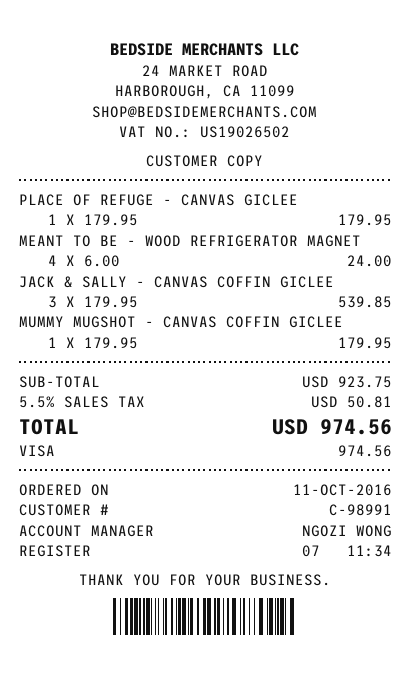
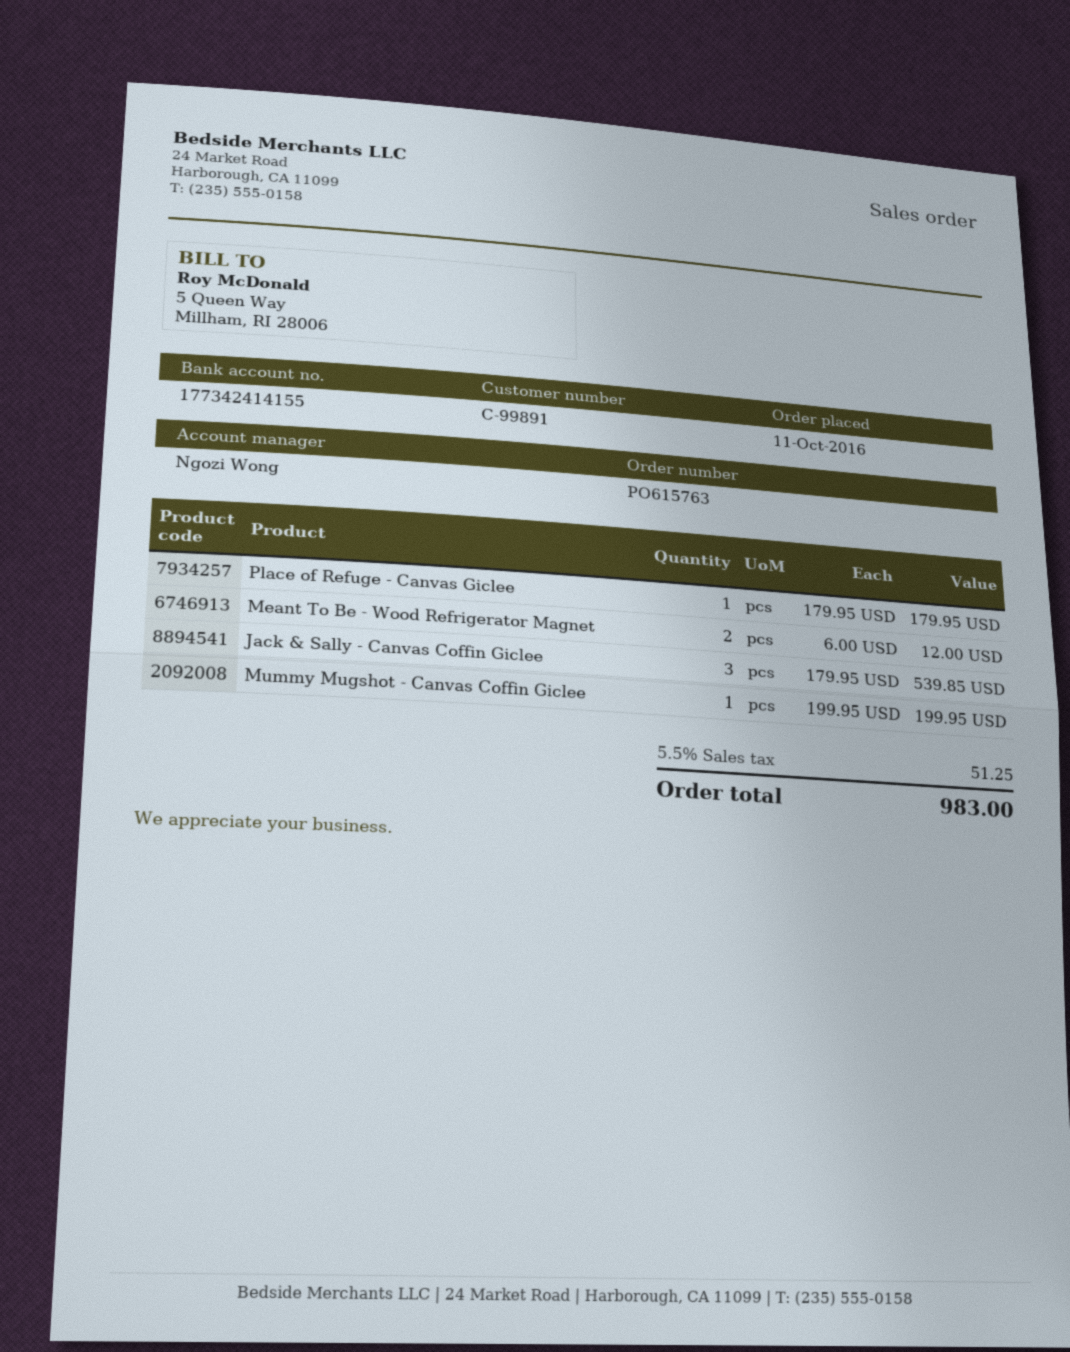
customer number: C-98991 -> C-99891
MEANT TO BE - WOOD REFRIGERATOR MAGNET: 4 x 6.00 = 24.00 -> 2 x 6.00 = 12.00
MUMMY MUGSHOT - CANVAS COFFIN GICLEE: 1 x 179.95 = 179.95 -> 1 x 199.95 = 199.95
tax: 5.5% = 50.81 -> 5.5% = 51.25
total: 974.56 -> 983.00

